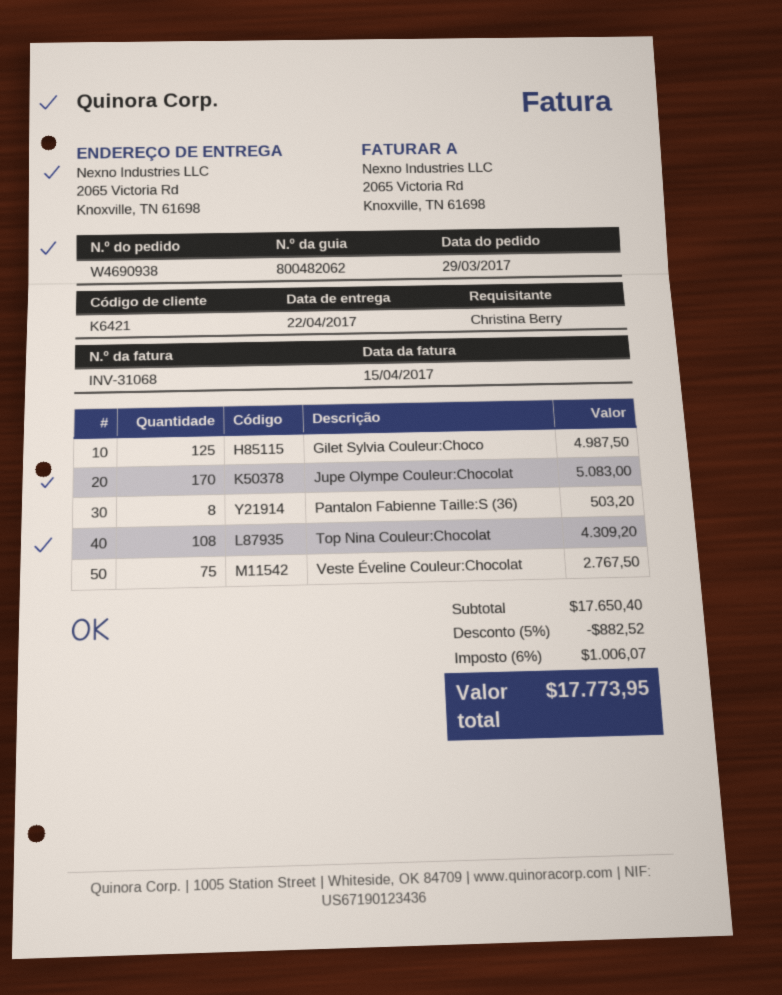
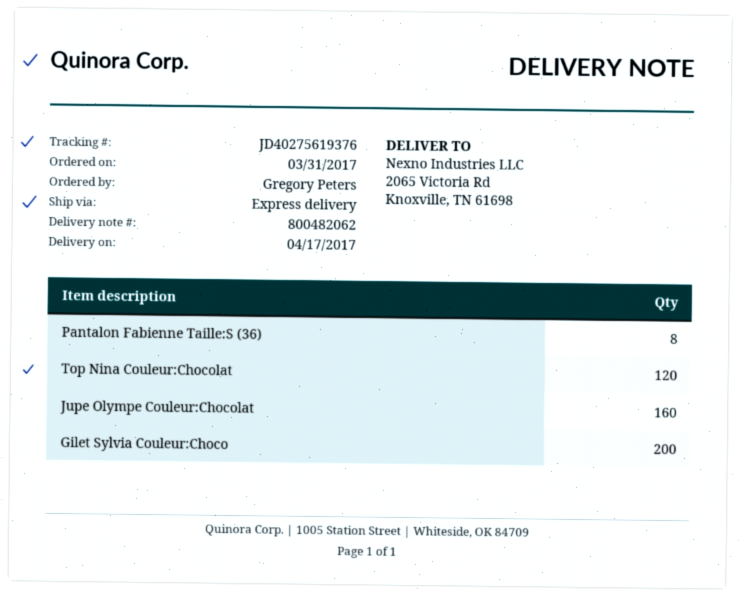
order date: 2017-03-29 -> 2017-03-31
delivery date: 2017-04-22 -> 2017-04-17
ordered by: Christina Berry -> Gregory Peters
Gilet Sylvia Couleur:Choco: 125 -> 200
Jupe Olympe Couleur:Chocolat: 170 -> 160
Top Nina Couleur:Chocolat: 108 -> 120
Veste Éveline Couleur:Chocolat: 75 -> none

